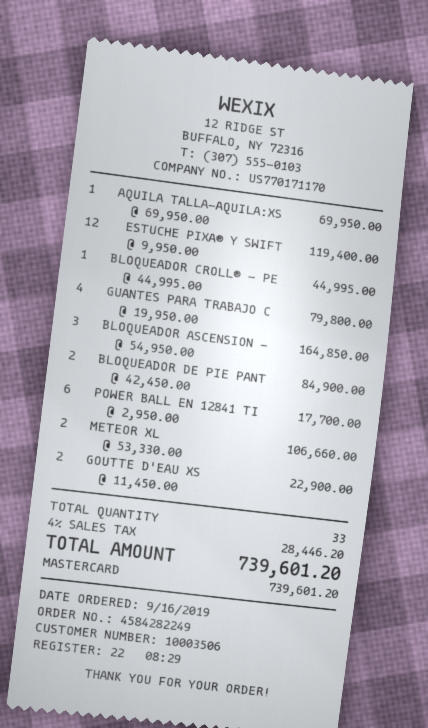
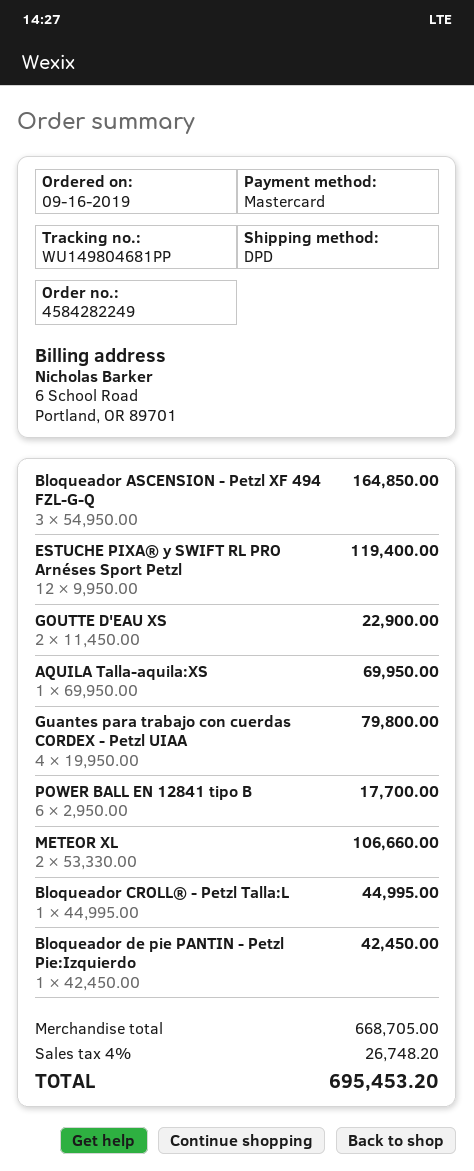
BLOQUEADOR DE PIE PANT: 2 x 42450.00 = 84900.00 -> 1 x 42450.00 = 42450.00
tax: 4% = 28446.20 -> 4% = 26748.20
total: 739601.20 -> 695453.20

